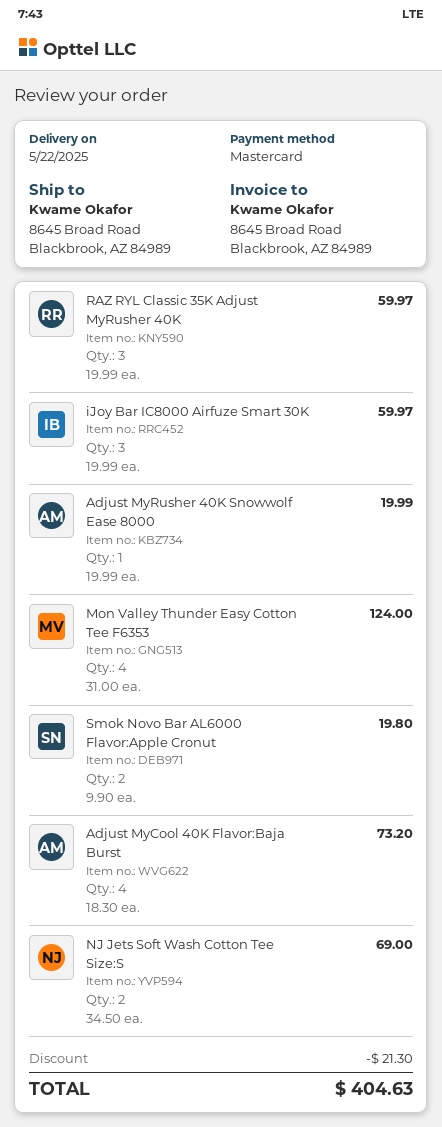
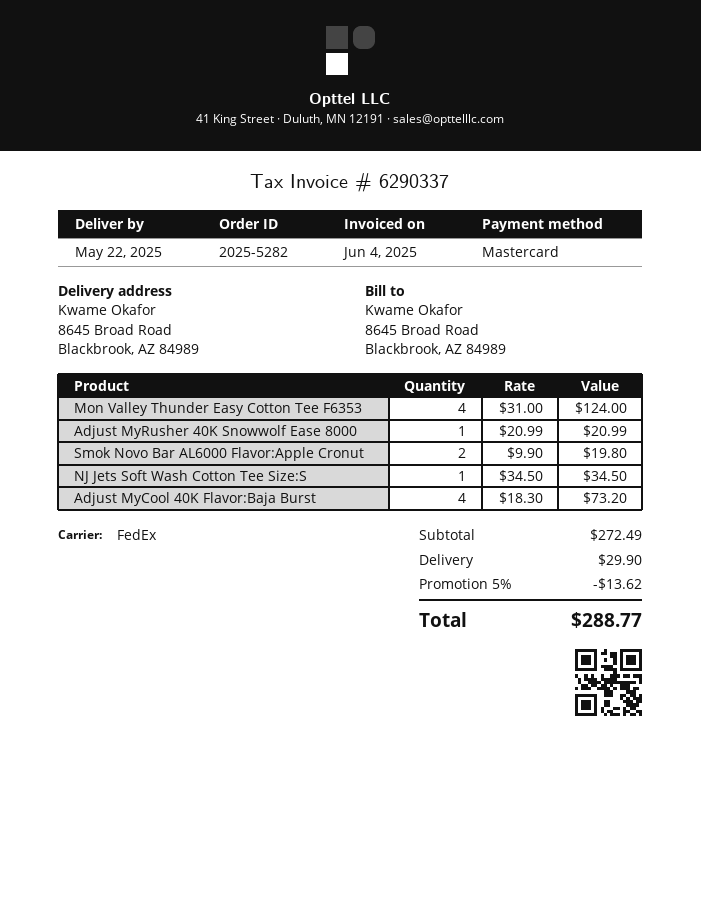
RAZ RYL Classic 35K Adjust MyRusher 40K: 3 x 19.99 = 59.97 -> none
iJoy Bar IC8000 Airfuze Smart 30K: 3 x 19.99 = 59.97 -> none
Adjust MyRusher 40K Snowwolf Ease 8000: 1 x 19.99 = 19.99 -> 1 x 20.99 = 20.99
NJ Jets Soft Wash Cotton Tee Size:S: 2 x 34.50 = 69.00 -> 1 x 34.50 = 34.50
discount: 21.30 -> 13.62
shipping: none -> 29.90
total: 404.63 -> 288.77

